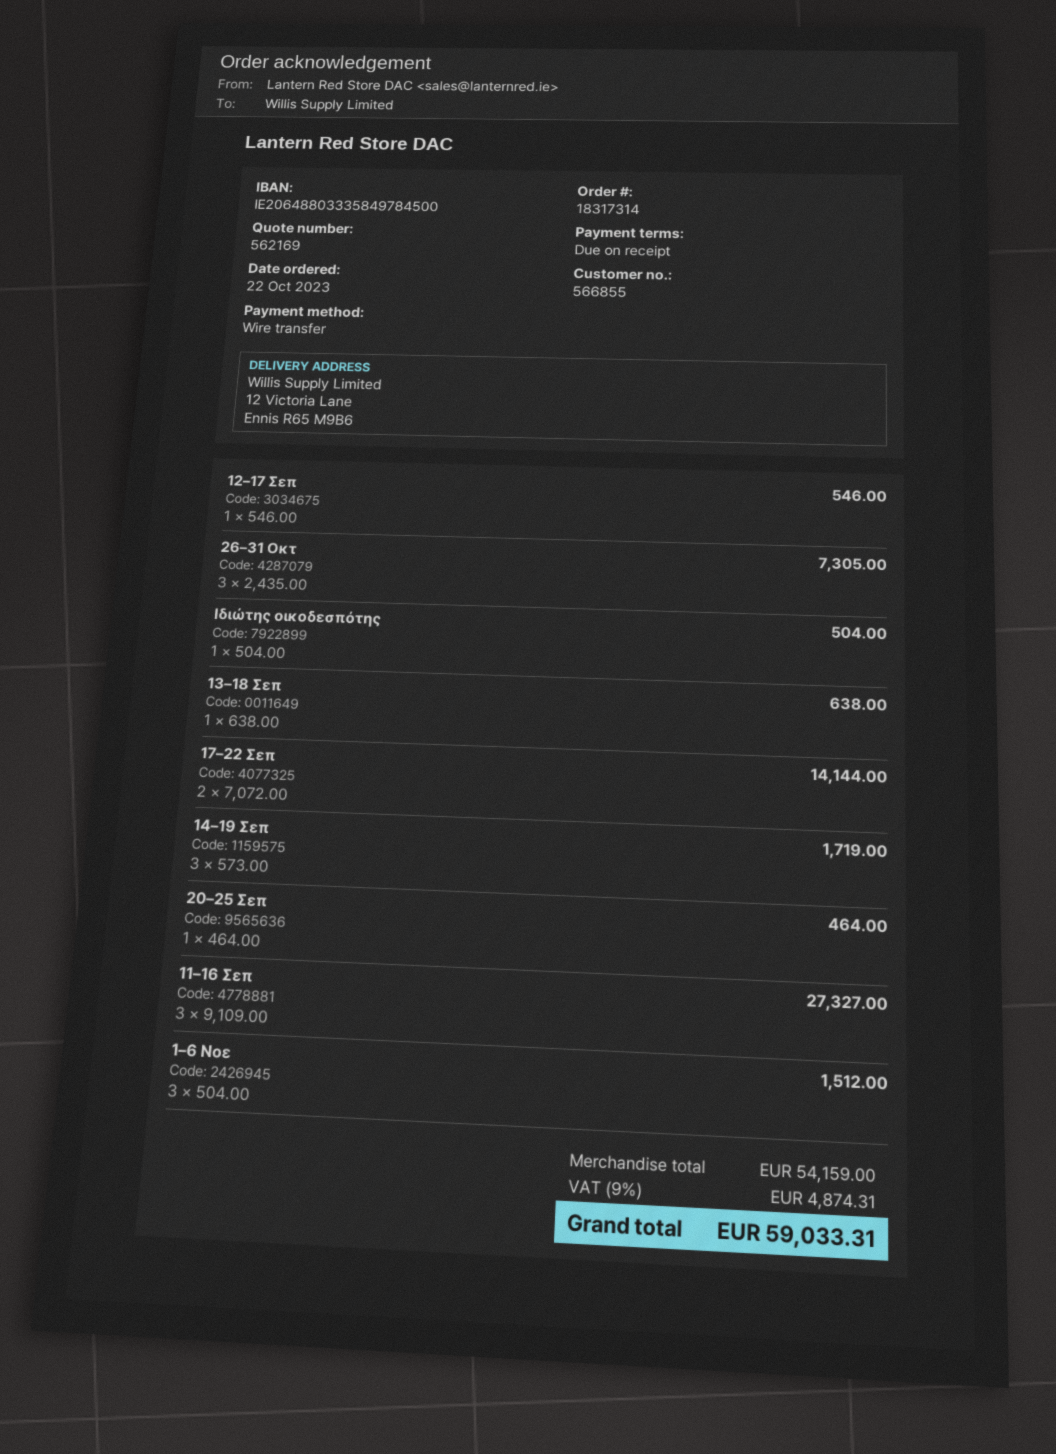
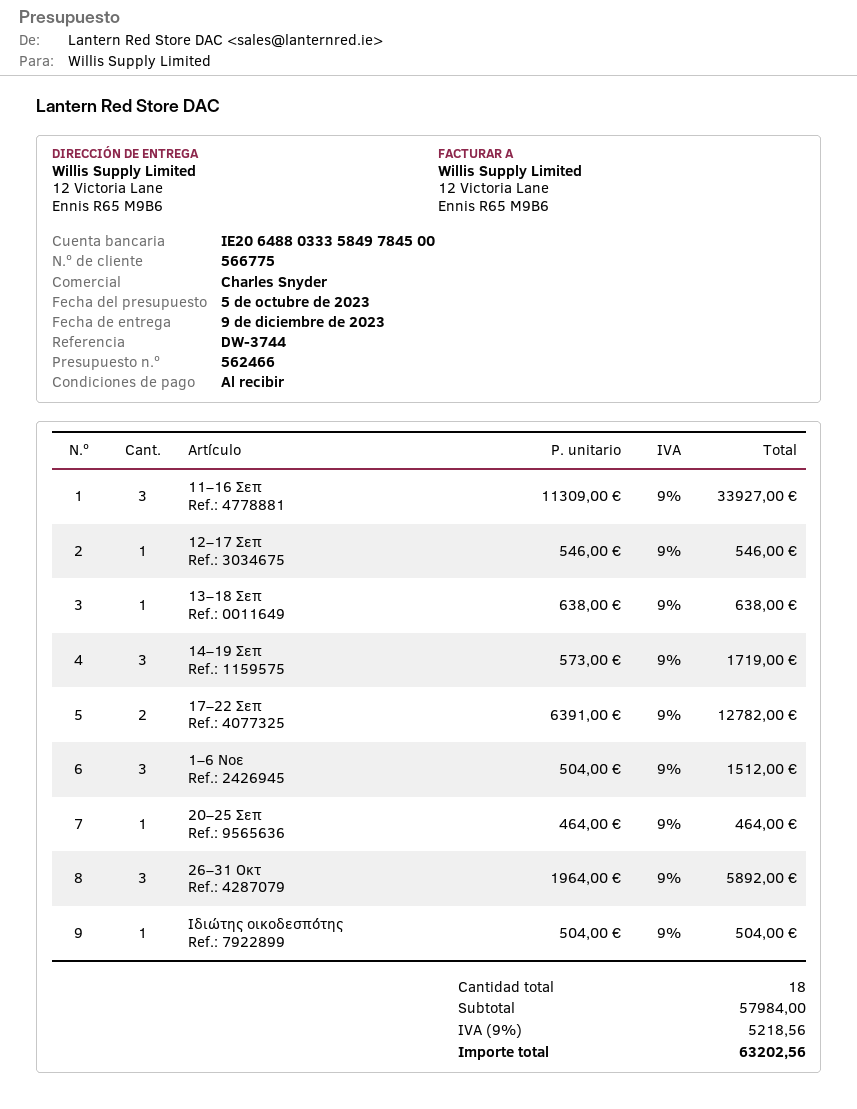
quote number: 562169 -> 562466
customer number: 566855 -> 566775
26–31 Οκτ: 3 x 2435.00 = 7305.00 -> 3 x 1964.00 = 5892.00
17–22 Σεπ: 2 x 7072.00 = 14144.00 -> 2 x 6391.00 = 12782.00
11–16 Σεπ: 3 x 9109.00 = 27327.00 -> 3 x 11309.00 = 33927.00
subtotal: 54159.00 -> 57984.00
tax: 9% = 4874.31 -> 9% = 5218.56
total: 59033.31 -> 63202.56

